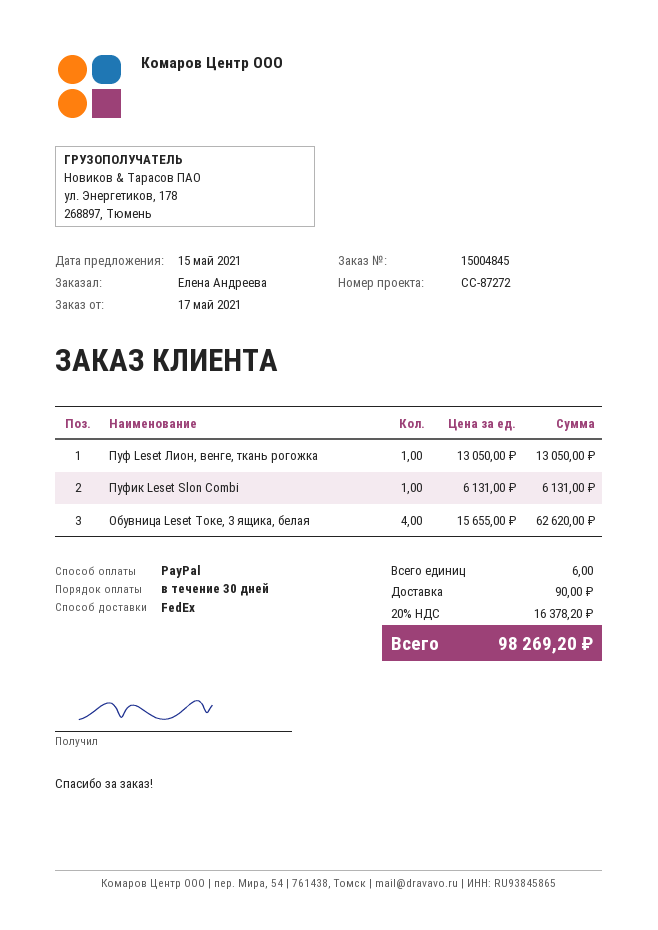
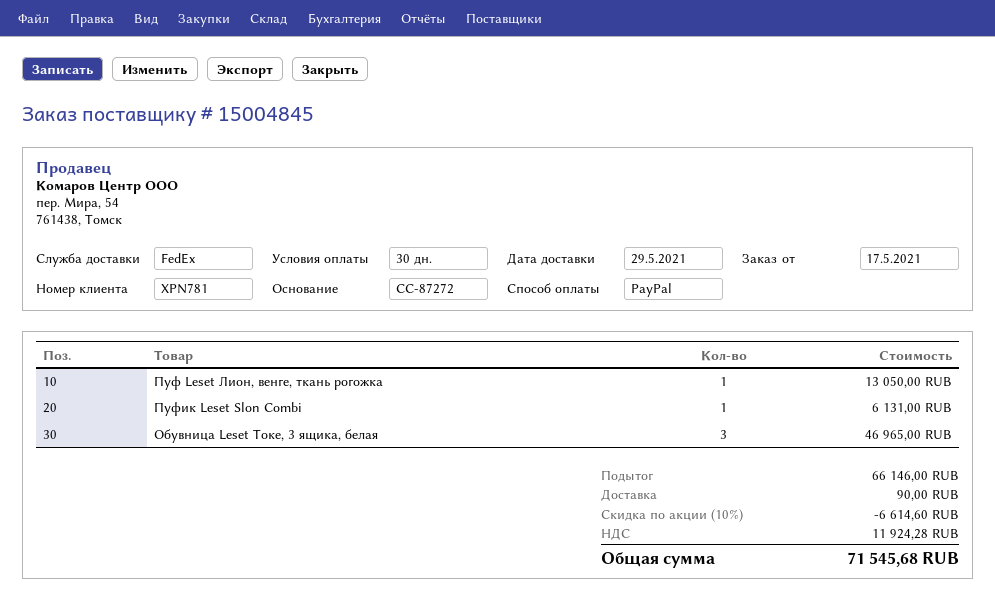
Обувница Leset Токе, 3 ящика, белая: 4 for 62620.00 -> 3 for 46965.00
discount: none -> 10% = 6614.60
tax: 16378.20 -> 11924.28
total: 98269.20 -> 71545.68

